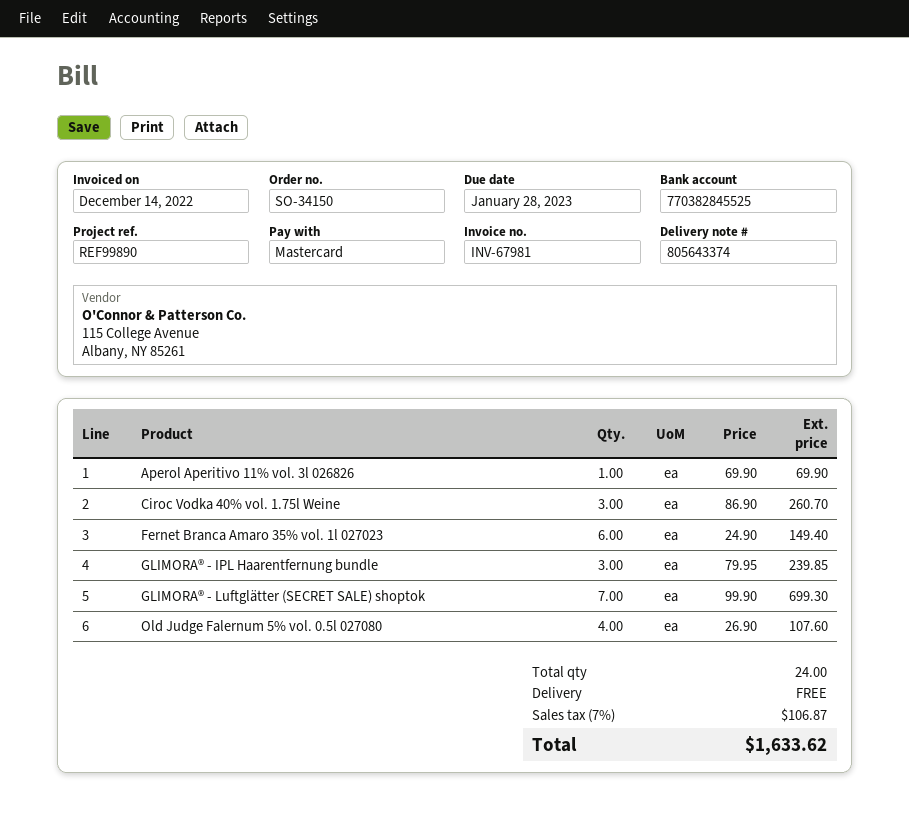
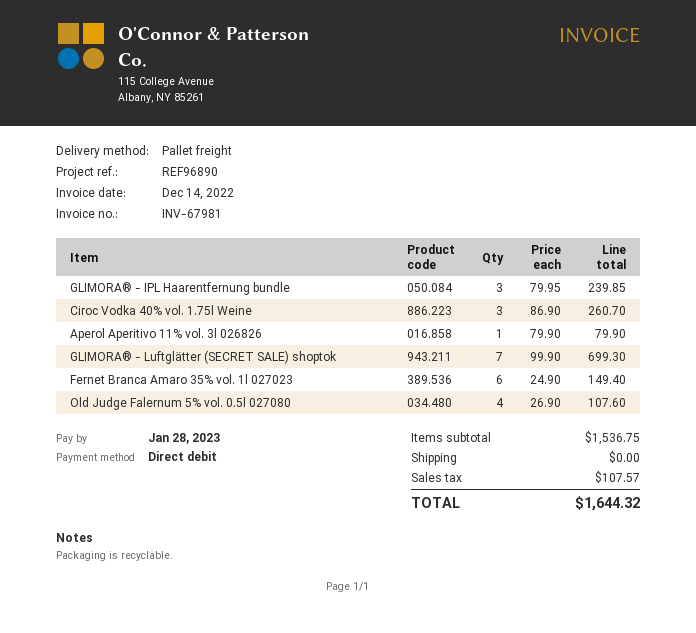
reference: REF99890 -> REF96890
payment method: Mastercard -> direct debit
Aperol Aperitivo 11% vol. 3l 026826: 1 x 69.90 = 69.90 -> 1 x 79.90 = 79.90
tax: 106.87 -> 107.57
total: 1633.62 -> 1644.32

